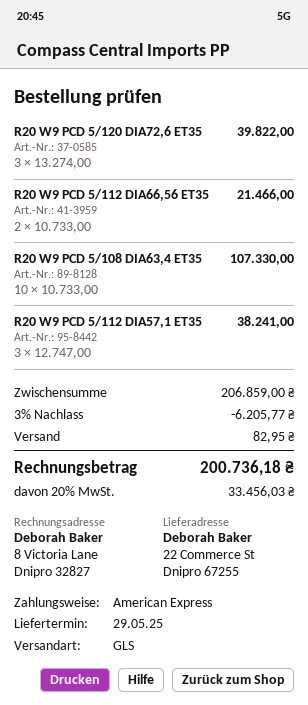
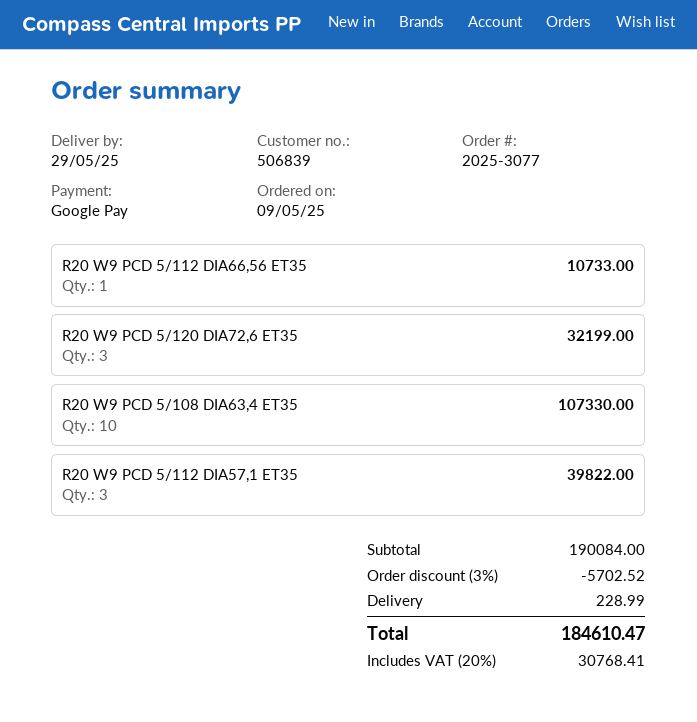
payment method: American Express -> Google Pay
R20 W9 PCD 5/120 DIA72,6 ET35: 3 for 39822.00 -> 3 for 32199.00
R20 W9 PCD 5/112 DIA66,56 ET35: 2 for 21466.00 -> 1 for 10733.00
R20 W9 PCD 5/112 DIA57,1 ET35: 3 for 38241.00 -> 3 for 39822.00
subtotal: 206859.00 -> 190084.00
discount: 3% = 6205.77 -> 3% = 5702.52
shipping: 82.95 -> 228.99
tax: 20% = 33456.03 -> 20% = 30768.41
total: 200736.18 -> 184610.47

